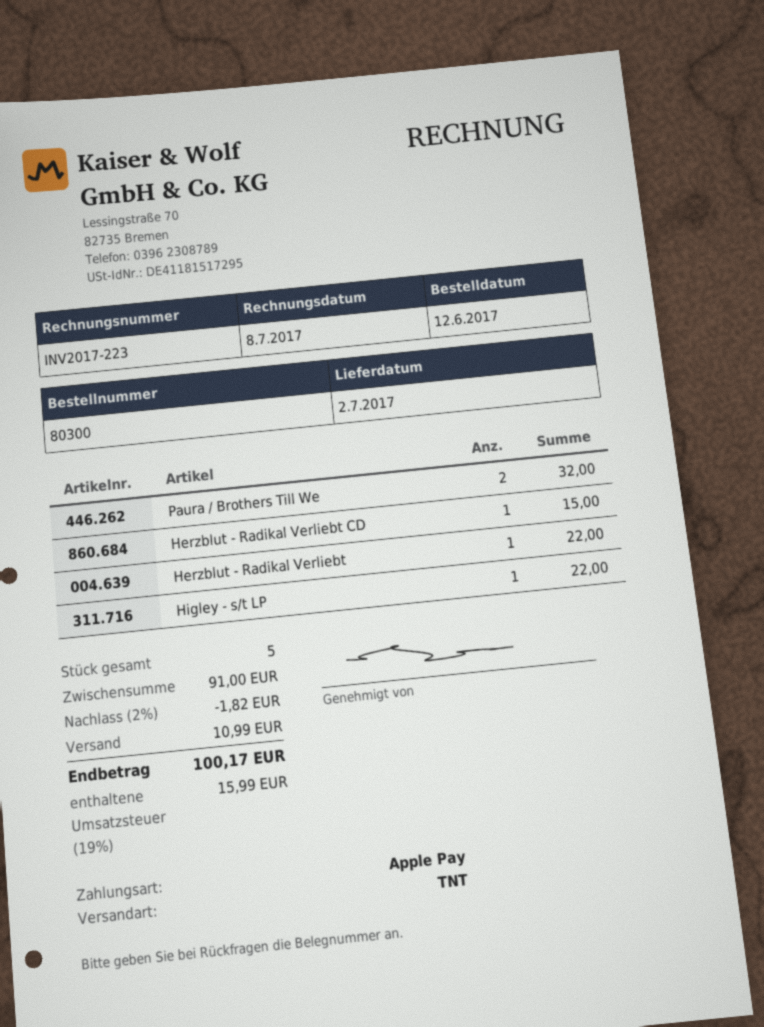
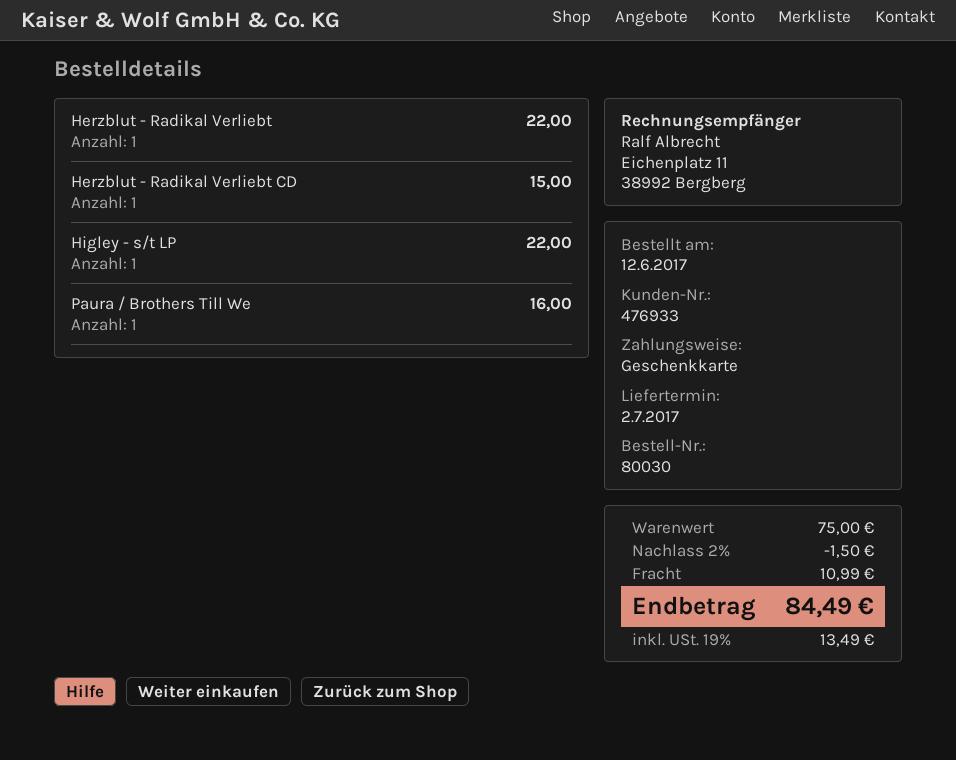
order number: 80300 -> 80030
payment method: Apple Pay -> gift card
Paura / Brothers Till We: 2 for 32.00 -> 1 for 16.00
subtotal: 91.00 -> 75.00
discount: 2% = 1.82 -> 2% = 1.50
tax: 19% = 15.99 -> 19% = 13.49
total: 100.17 -> 84.49

